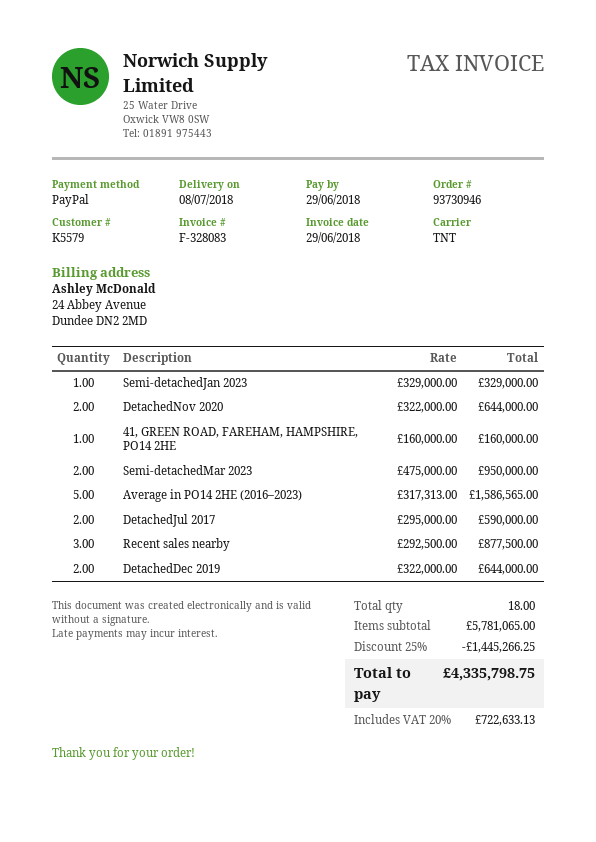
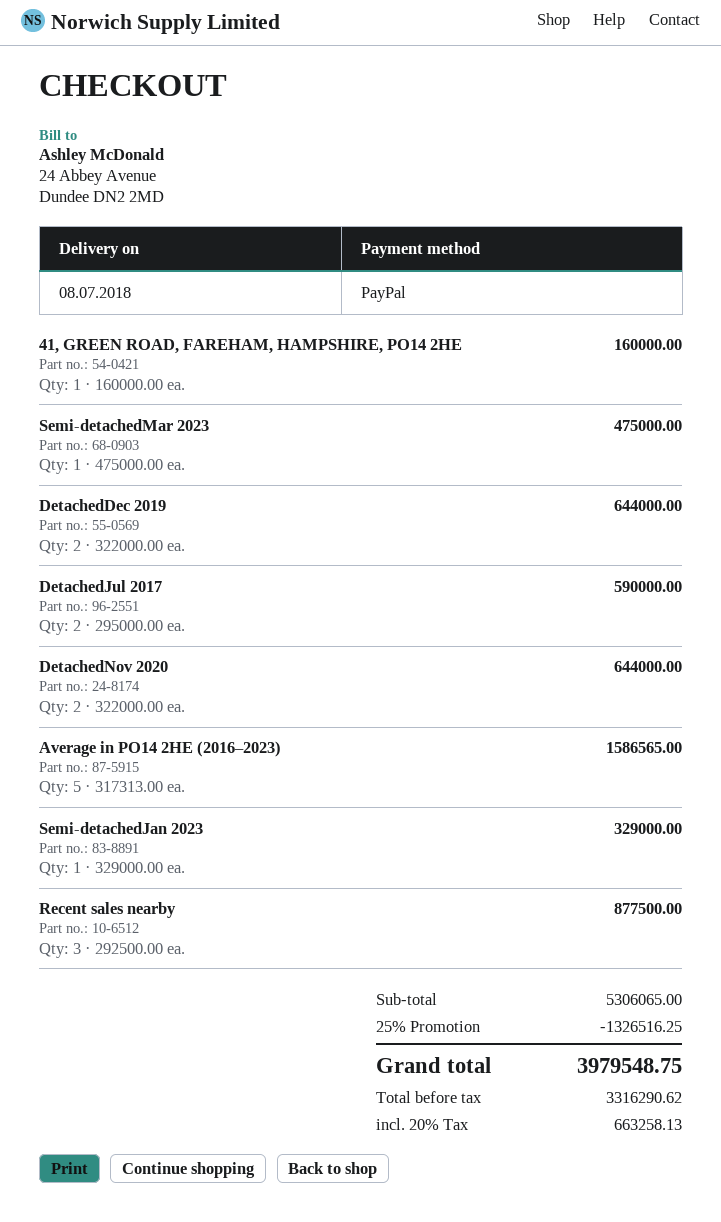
Semi-detachedMar 2023: 2 x 475000.00 = 950000.00 -> 1 x 475000.00 = 475000.00
subtotal: 5781065.00 -> 5306065.00
discount: 25% = 1445266.25 -> 25% = 1326516.25
tax: 20% = 722633.13 -> 20% = 663258.13
total: 4335798.75 -> 3979548.75

